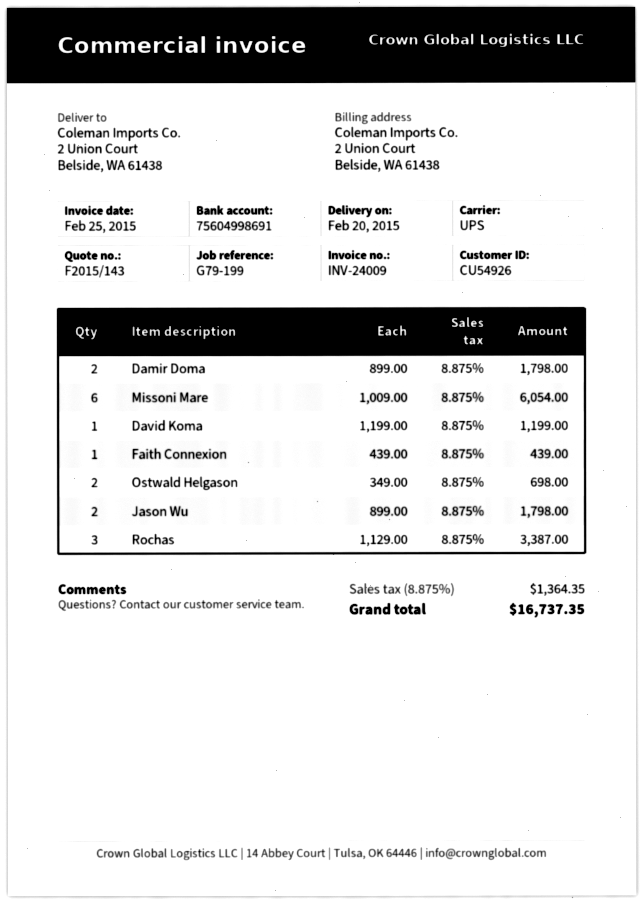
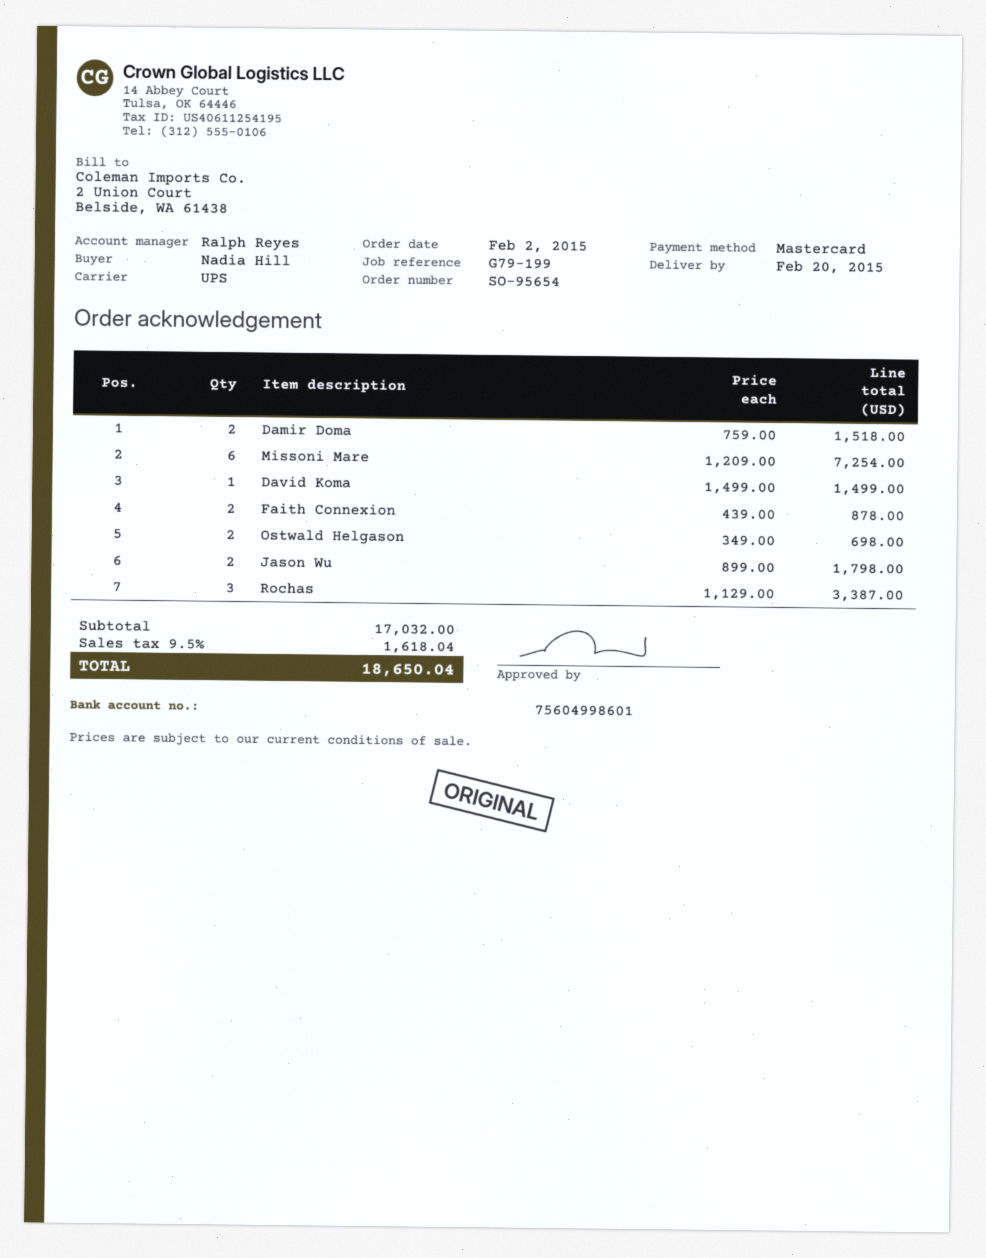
bank account: 75604998691 -> 75604998601
Damir Doma: 2 x 899.00 = 1798.00 -> 2 x 759.00 = 1518.00
Missoni Mare: 6 x 1009.00 = 6054.00 -> 6 x 1209.00 = 7254.00
David Koma: 1 x 1199.00 = 1199.00 -> 1 x 1499.00 = 1499.00
Faith Connexion: 1 x 439.00 = 439.00 -> 2 x 439.00 = 878.00
tax: 8.875% = 1364.35 -> 9.5% = 1618.04
total: 16737.35 -> 18650.04

